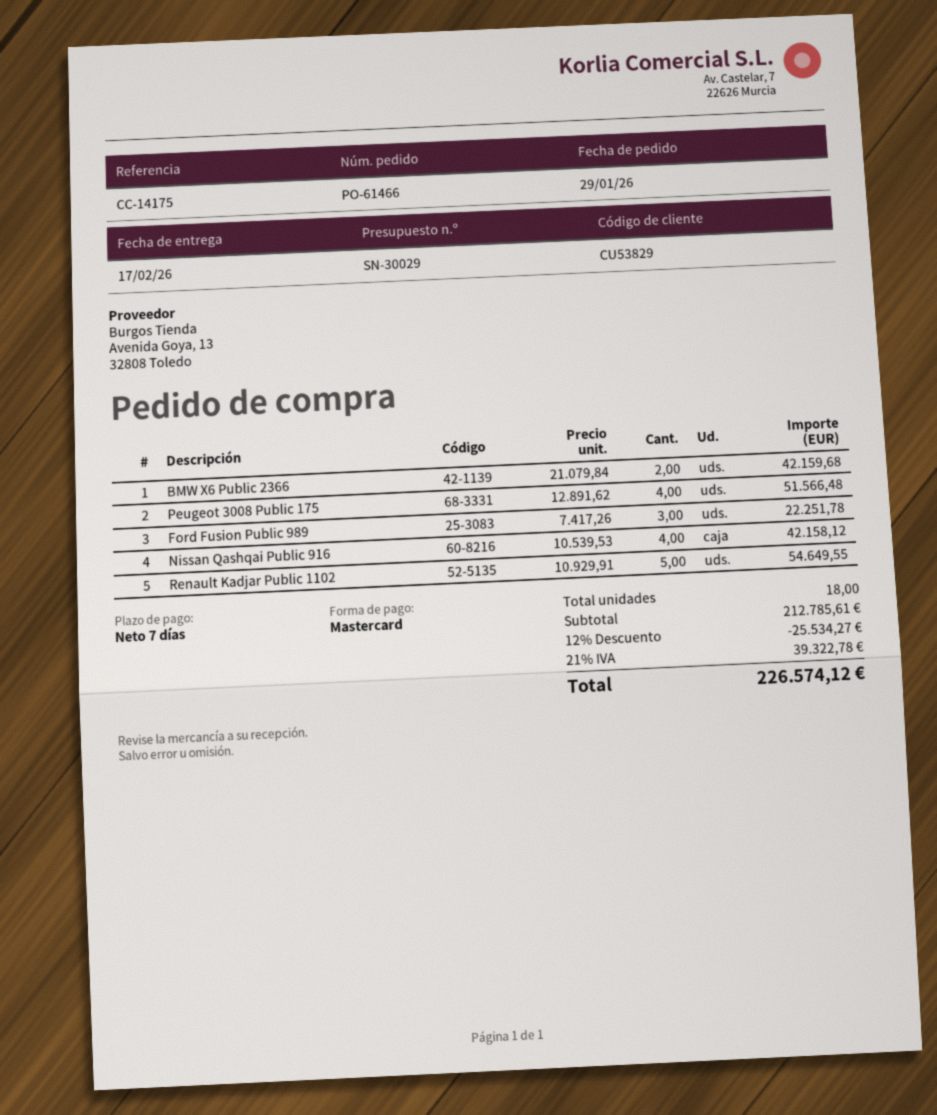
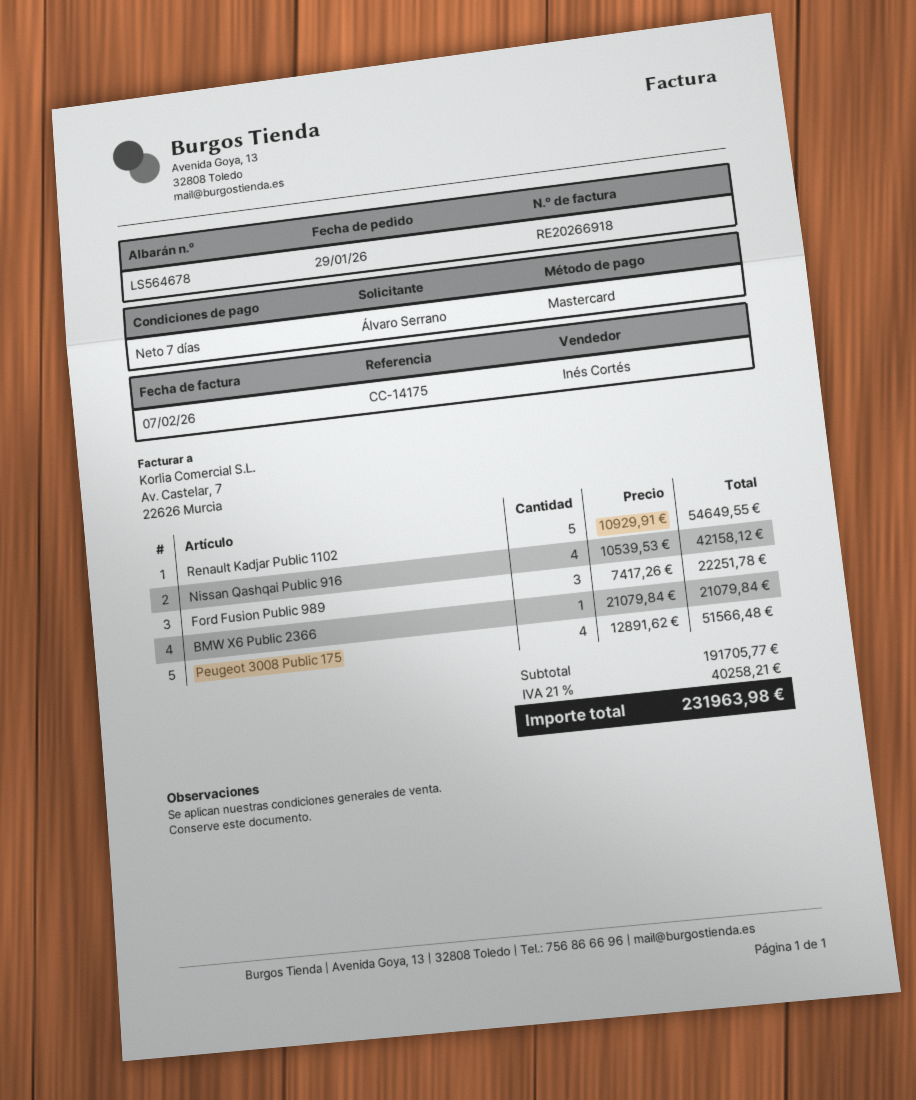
BMW X6 Public 2366: 2 x 21079.84 = 42159.68 -> 1 x 21079.84 = 21079.84
subtotal: 212785.61 -> 191705.77
discount: 12% = 25534.27 -> none
tax: 21% = 39322.78 -> 21% = 40258.21
total: 226574.12 -> 231963.98

